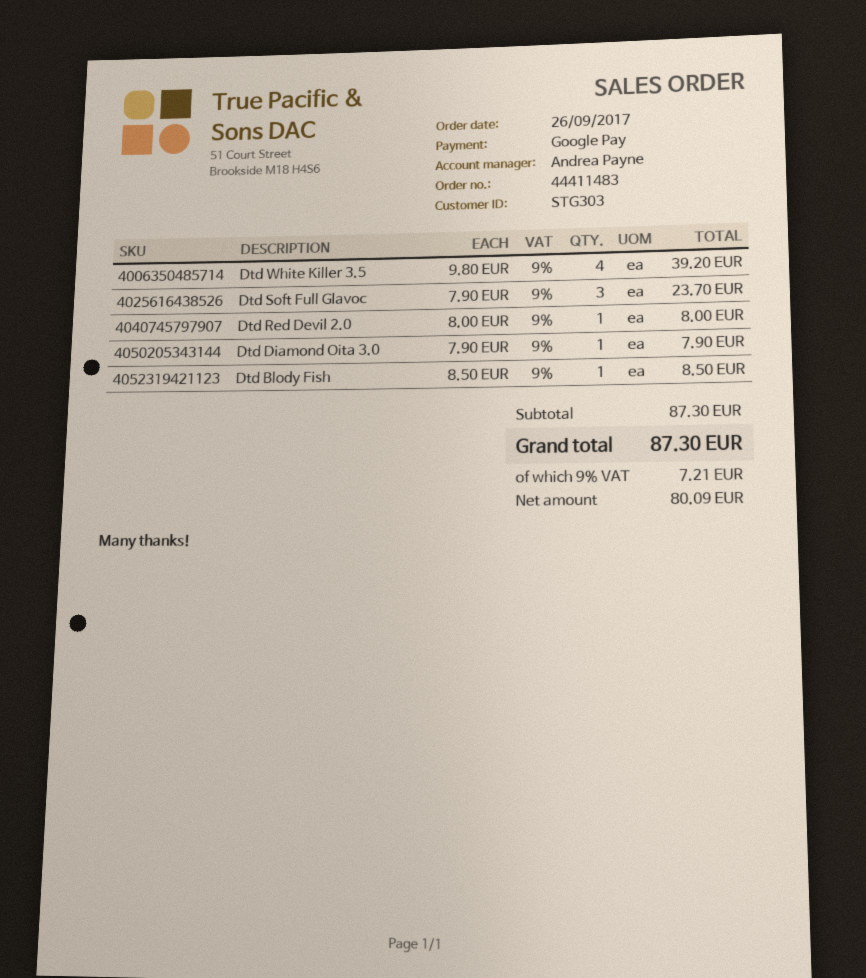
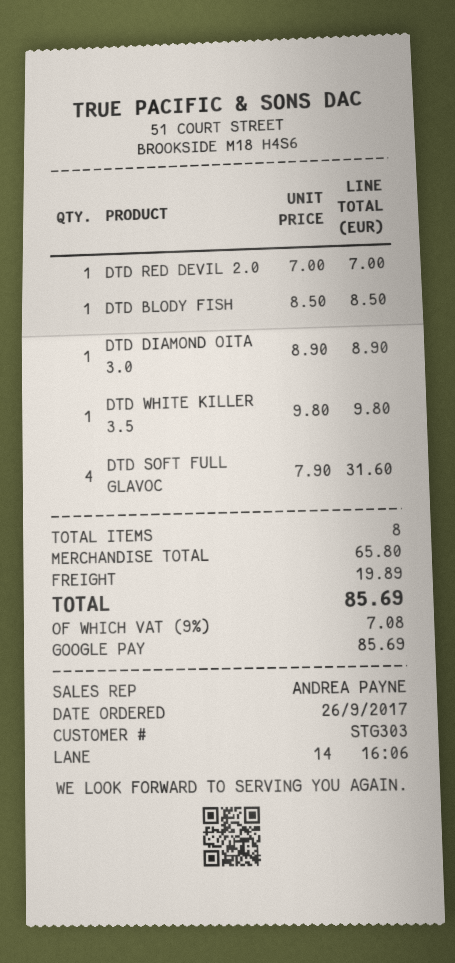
Dtd White Killer 3.5: 4 x 9.80 = 39.20 -> 1 x 9.80 = 9.80
Dtd Soft Full Glavoc: 3 x 7.90 = 23.70 -> 4 x 7.90 = 31.60
Dtd Red Devil 2.0: 1 x 8.00 = 8.00 -> 1 x 7.00 = 7.00
Dtd Diamond Oita 3.0: 1 x 7.90 = 7.90 -> 1 x 8.90 = 8.90
subtotal: 87.30 -> 65.80
shipping: none -> 19.89
tax: 9% = 7.21 -> 9% = 7.08
total: 87.30 -> 85.69

